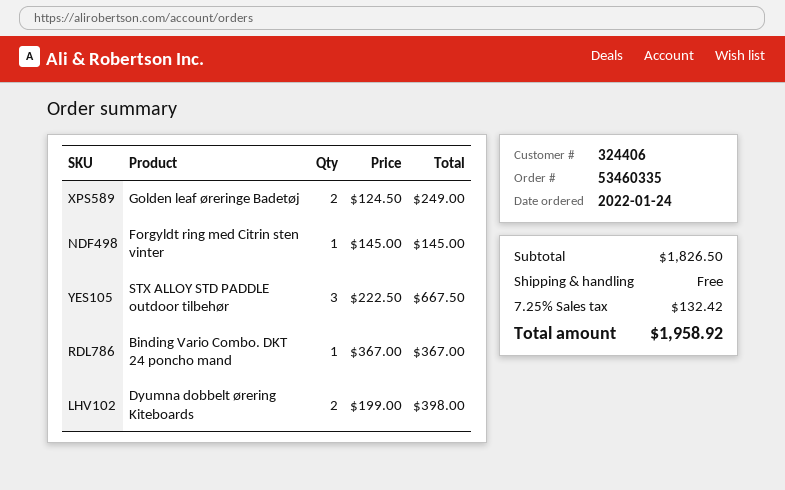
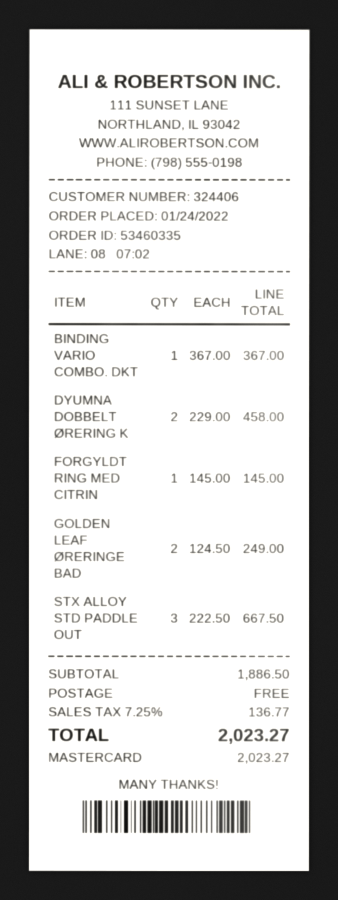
Dyumna dobbelt ørering Kiteboards: 2 x 199.00 = 398.00 -> 2 x 229.00 = 458.00
subtotal: 1826.50 -> 1886.50
tax: 7.25% = 132.42 -> 7.25% = 136.77
total: 1958.92 -> 2023.27

